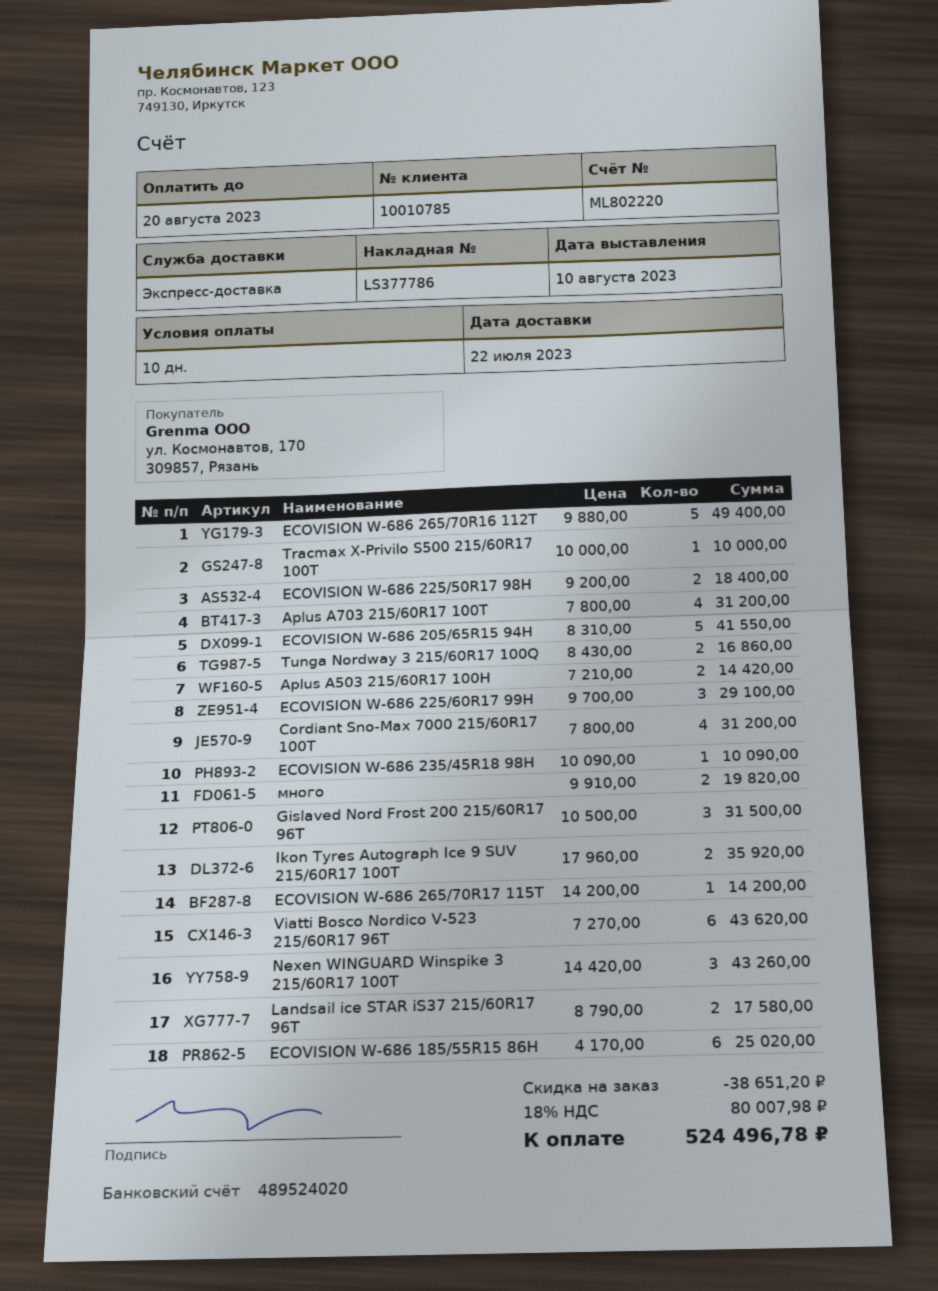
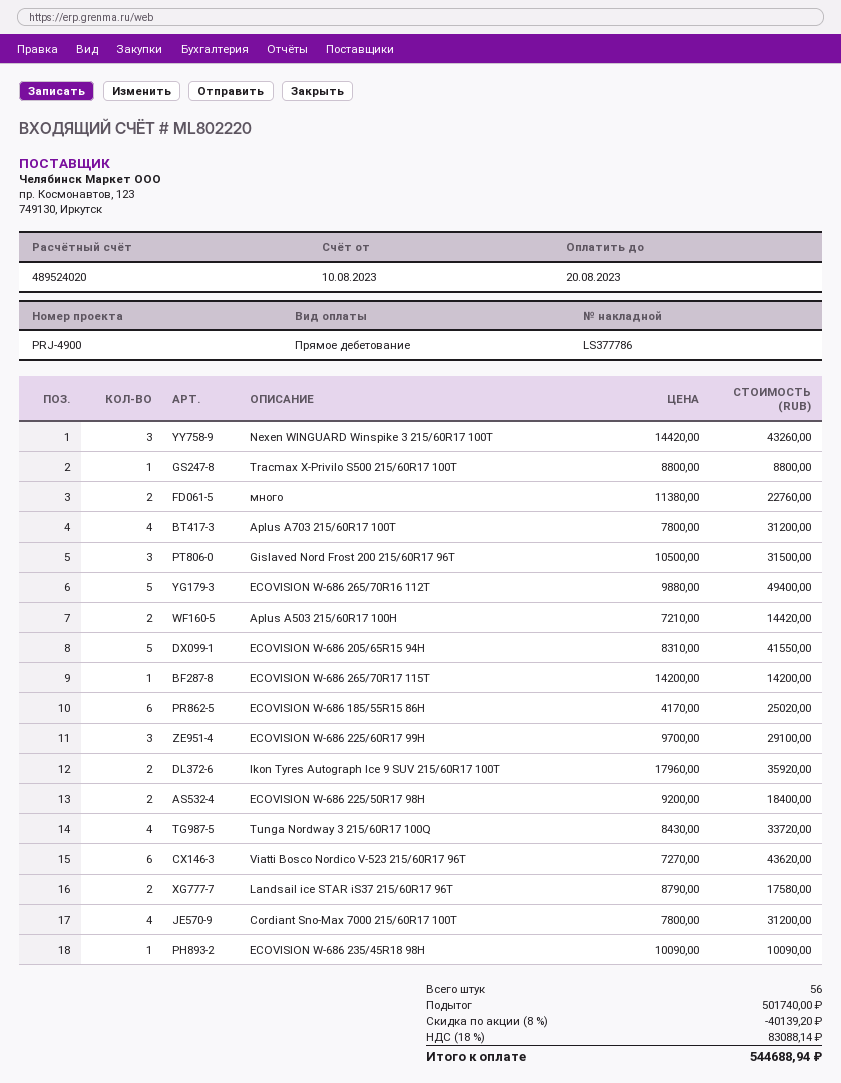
Tracmax X-Privilo S500 215/60R17 100T: 1 x 10000.00 = 10000.00 -> 1 x 8800.00 = 8800.00
Tunga Nordway 3 215/60R17 100Q: 2 x 8430.00 = 16860.00 -> 4 x 8430.00 = 33720.00
много: 2 x 9910.00 = 19820.00 -> 2 x 11380.00 = 22760.00
discount: 38651.20 -> 40139.20
tax: 18% = 80007.98 -> 18% = 83088.14
total: 524496.78 -> 544688.94

